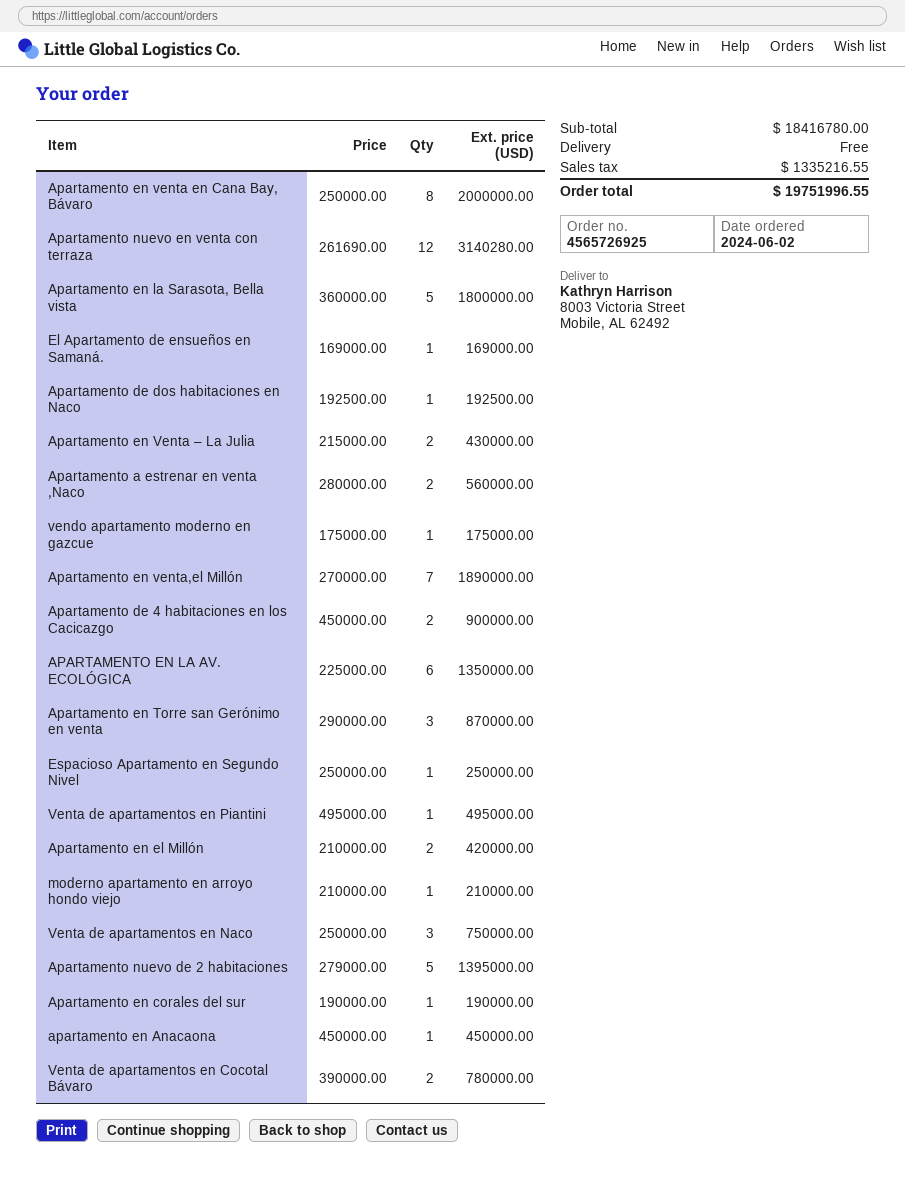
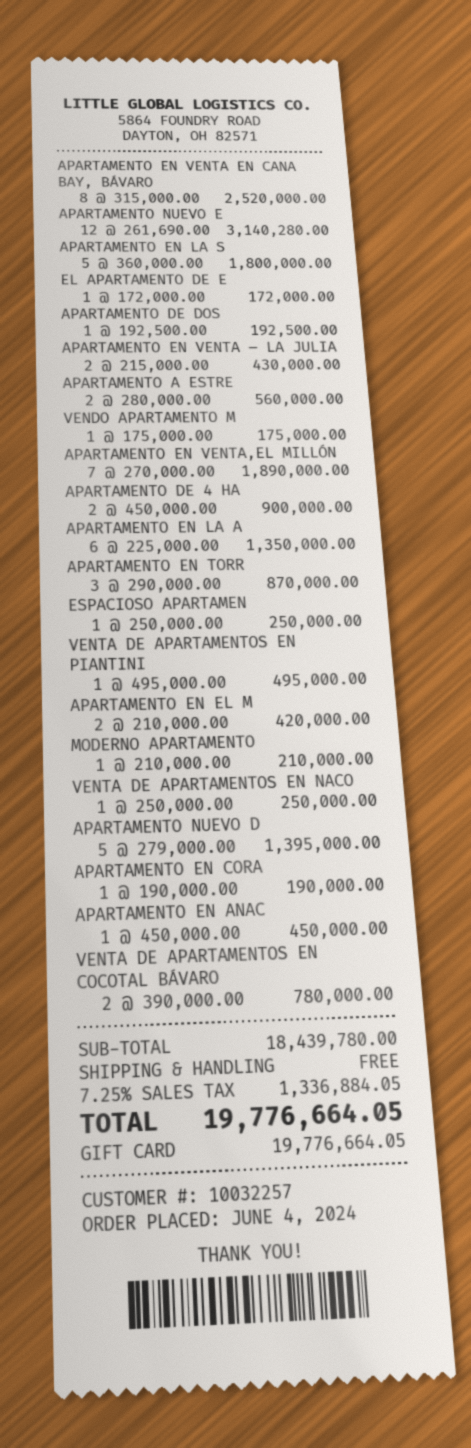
order date: 2024-06-02 -> 2024-06-04
Apartamento en venta en Cana Bay, Bávaro: 8 x 250000.00 = 2000000.00 -> 8 x 315000.00 = 2520000.00
El Apartamento de ensueños en Samaná.: 1 x 169000.00 = 169000.00 -> 1 x 172000.00 = 172000.00
Venta de apartamentos en Naco: 3 x 250000.00 = 750000.00 -> 1 x 250000.00 = 250000.00
subtotal: 18416780.00 -> 18439780.00
tax: 1335216.55 -> 1336884.05
total: 19751996.55 -> 19776664.05

